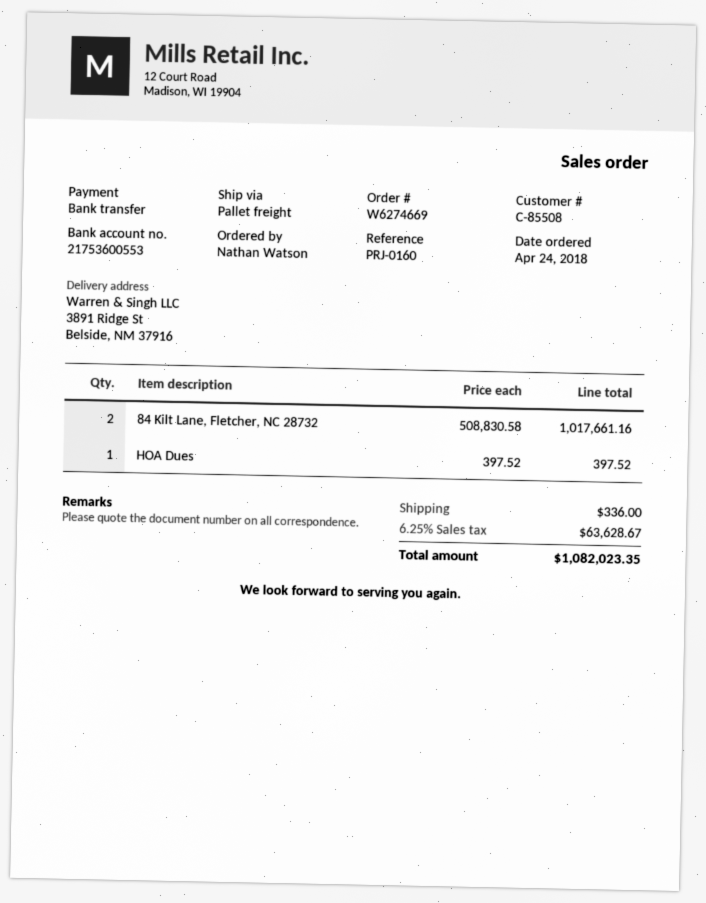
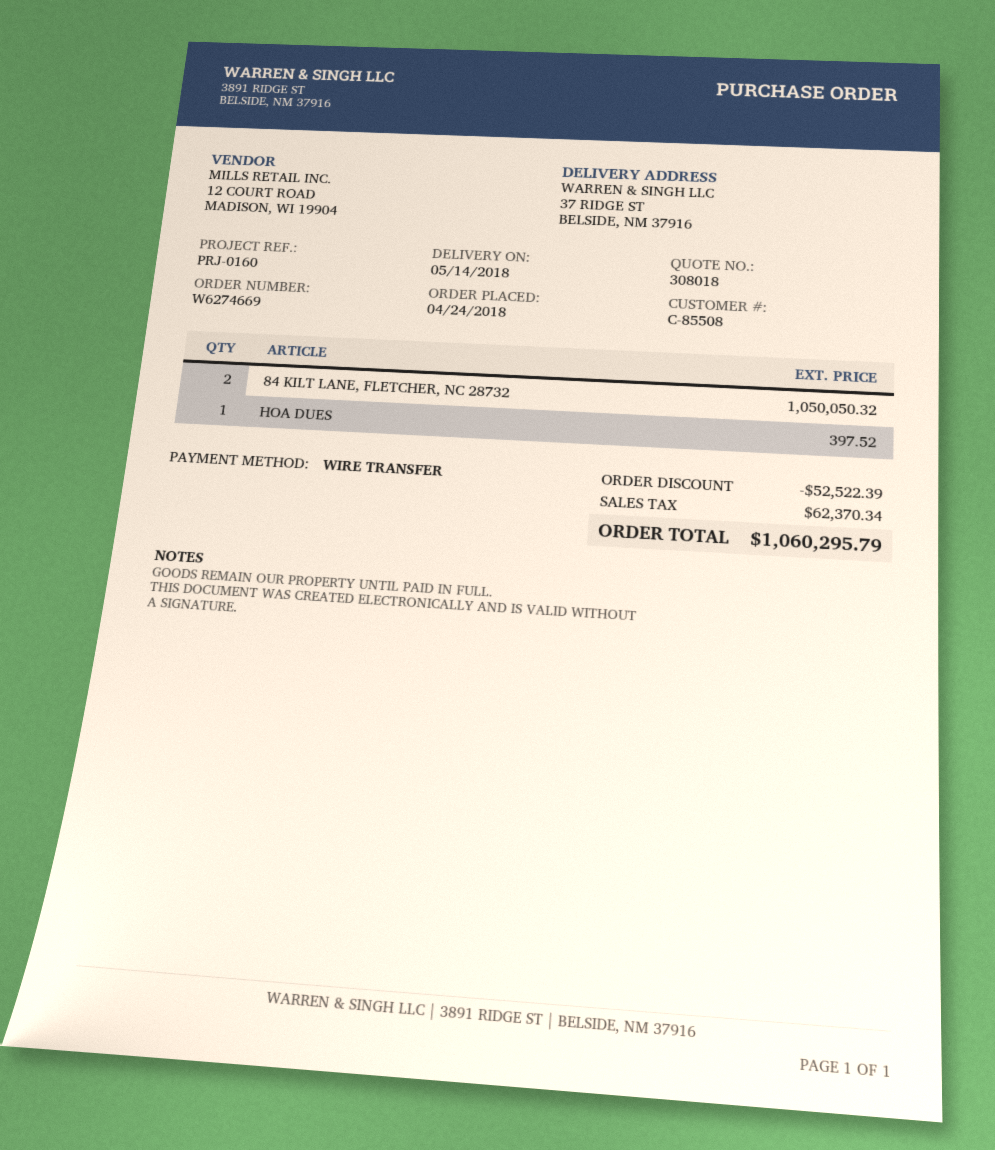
ship to: 3891 Ridge St, Belside, NM 37916 -> 37 RIDGE ST, BELSIDE, NM 37916
84 Kilt Lane, Fletcher, NC 28732: 2 for 1017661.16 -> 2 for 1050050.32
discount: none -> 52522.39
shipping: 336.00 -> none
tax: 63628.67 -> 62370.34
total: 1082023.35 -> 1060295.79

